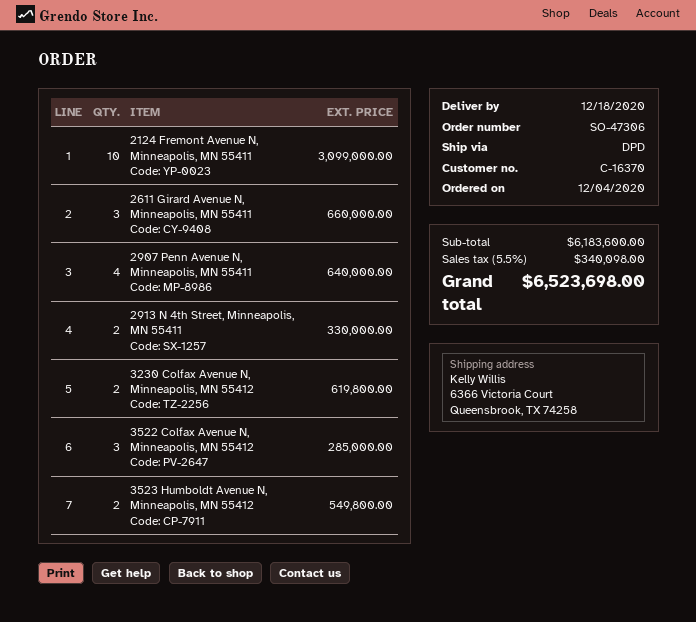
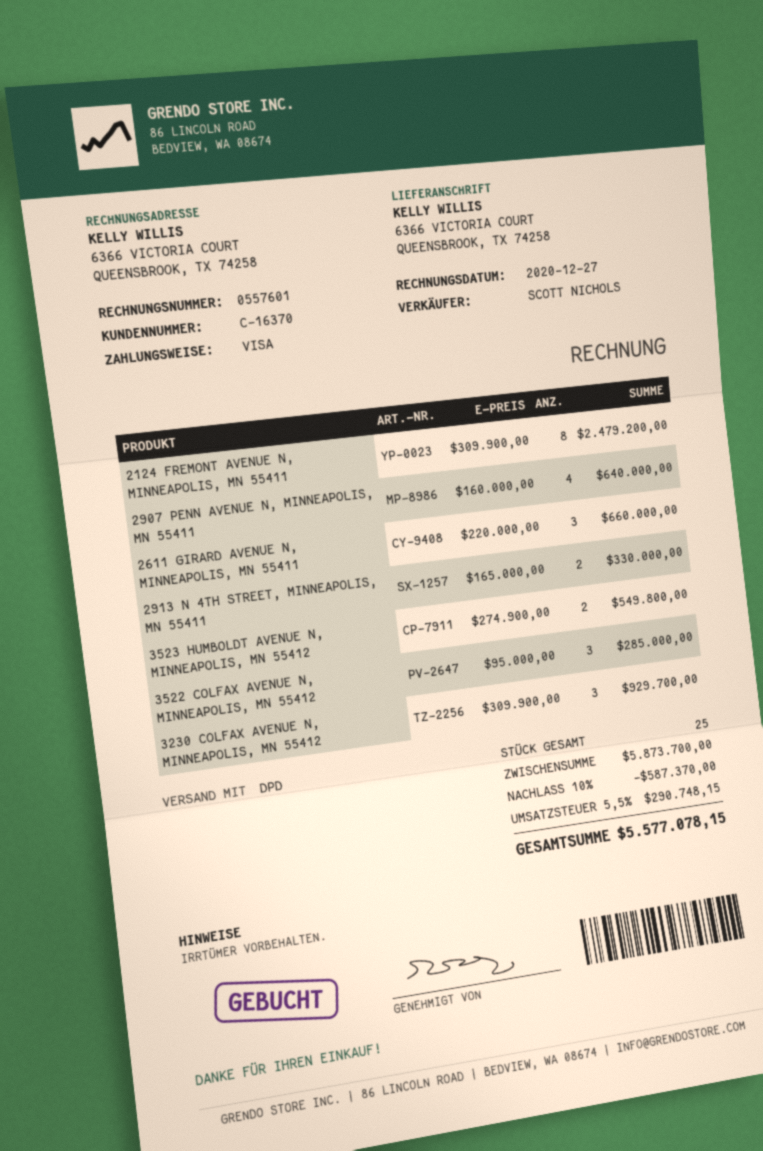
2124 Fremont Avenue N, Minneapolis, MN 55411: 10 for 3099000.00 -> 8 for 2479200.00
3230 Colfax Avenue N, Minneapolis, MN 55412: 2 for 619800.00 -> 3 for 929700.00
subtotal: 6183600.00 -> 5873700.00
discount: none -> 10% = 587370.00
tax: 5.5% = 340098.00 -> 5.5% = 290748.15
total: 6523698.00 -> 5577078.15

